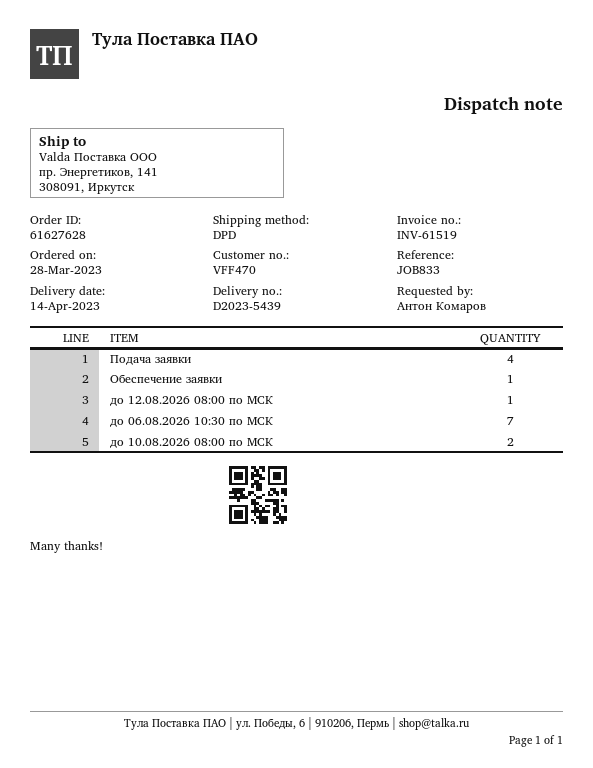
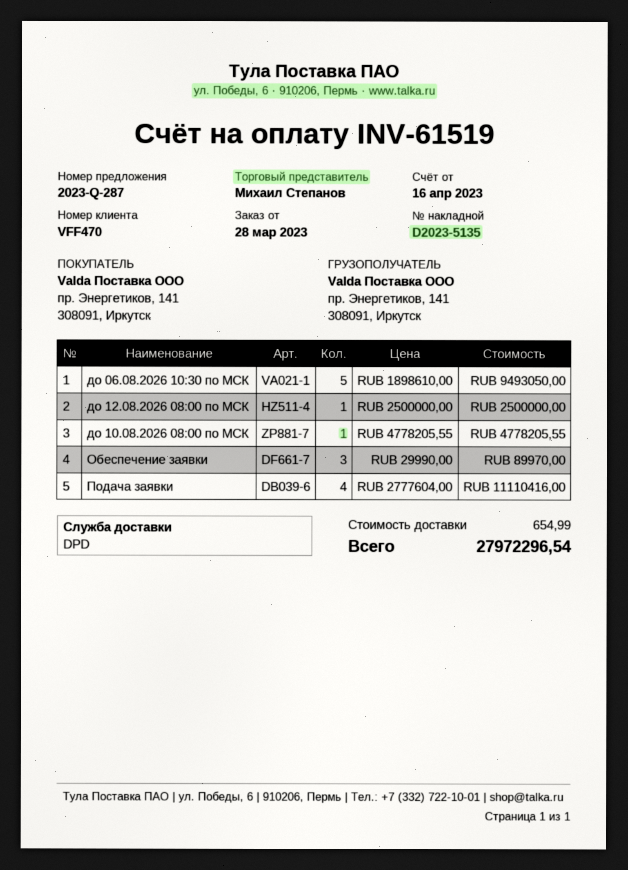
delivery note number: D2023-5439 -> D2023-5135
Обеспечение заявки: 1 -> 3
до 06.08.2026 10:30 по МСК: 7 -> 5
до 10.08.2026 08:00 по МСК: 2 -> 1

